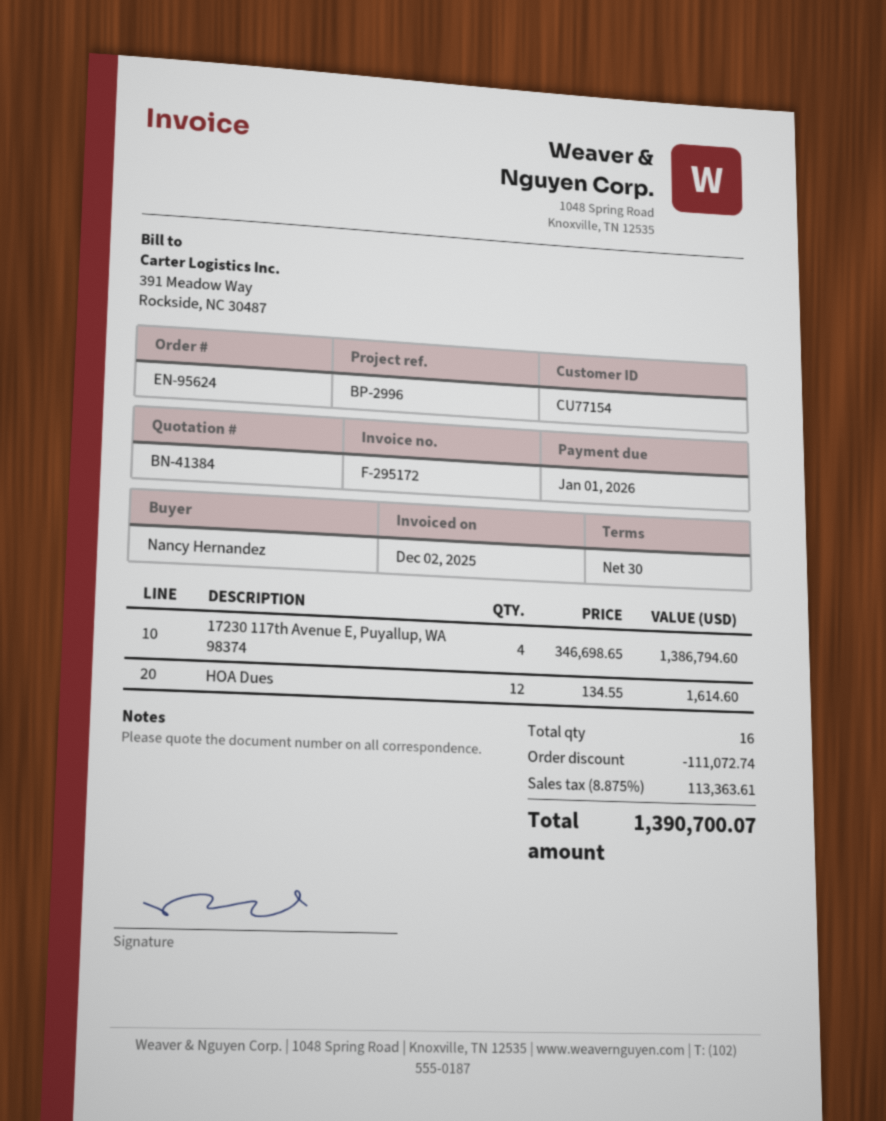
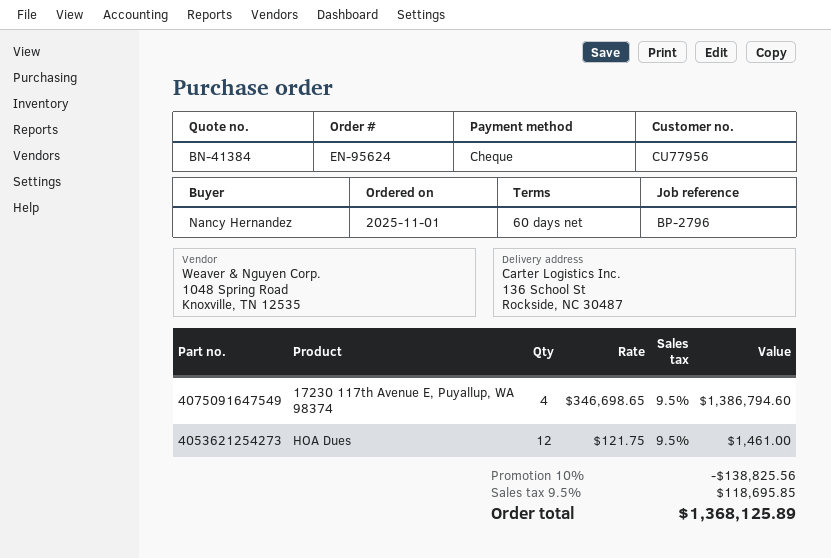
payment terms: 30 days -> 60 days
customer number: CU77154 -> CU77956
reference: BP-2996 -> BP-2796
HOA Dues: 12 x 134.55 = 1614.60 -> 12 x 121.75 = 1461.00
discount: 111072.74 -> 138825.56
tax: 8.875% = 113363.61 -> 9.5% = 118695.85
total: 1390700.07 -> 1368125.89

